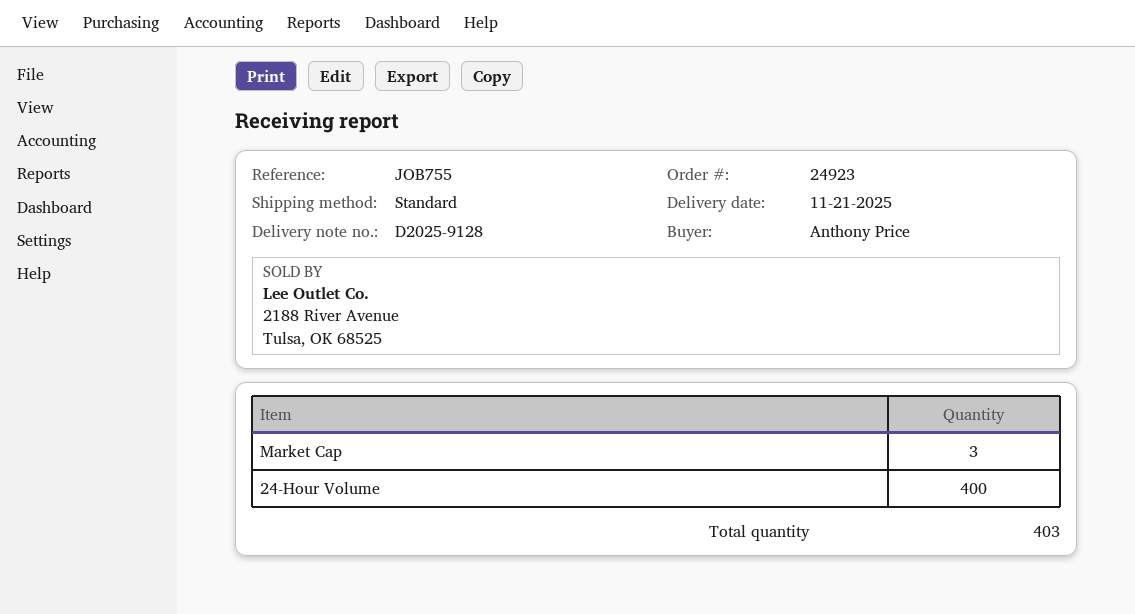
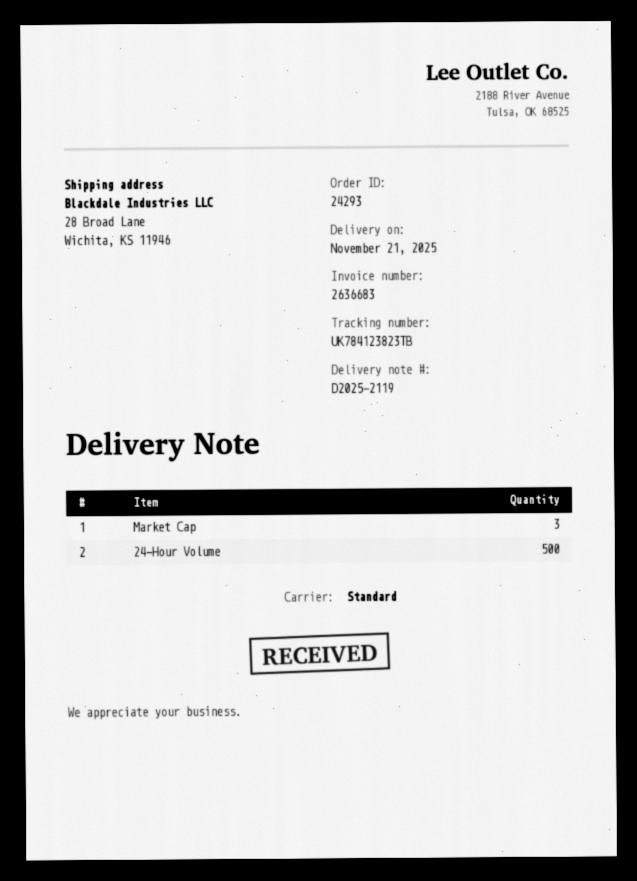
order number: 24923 -> 24293
delivery note number: D2025-9128 -> D2025-2119
24-Hour Volume: 400 -> 500

